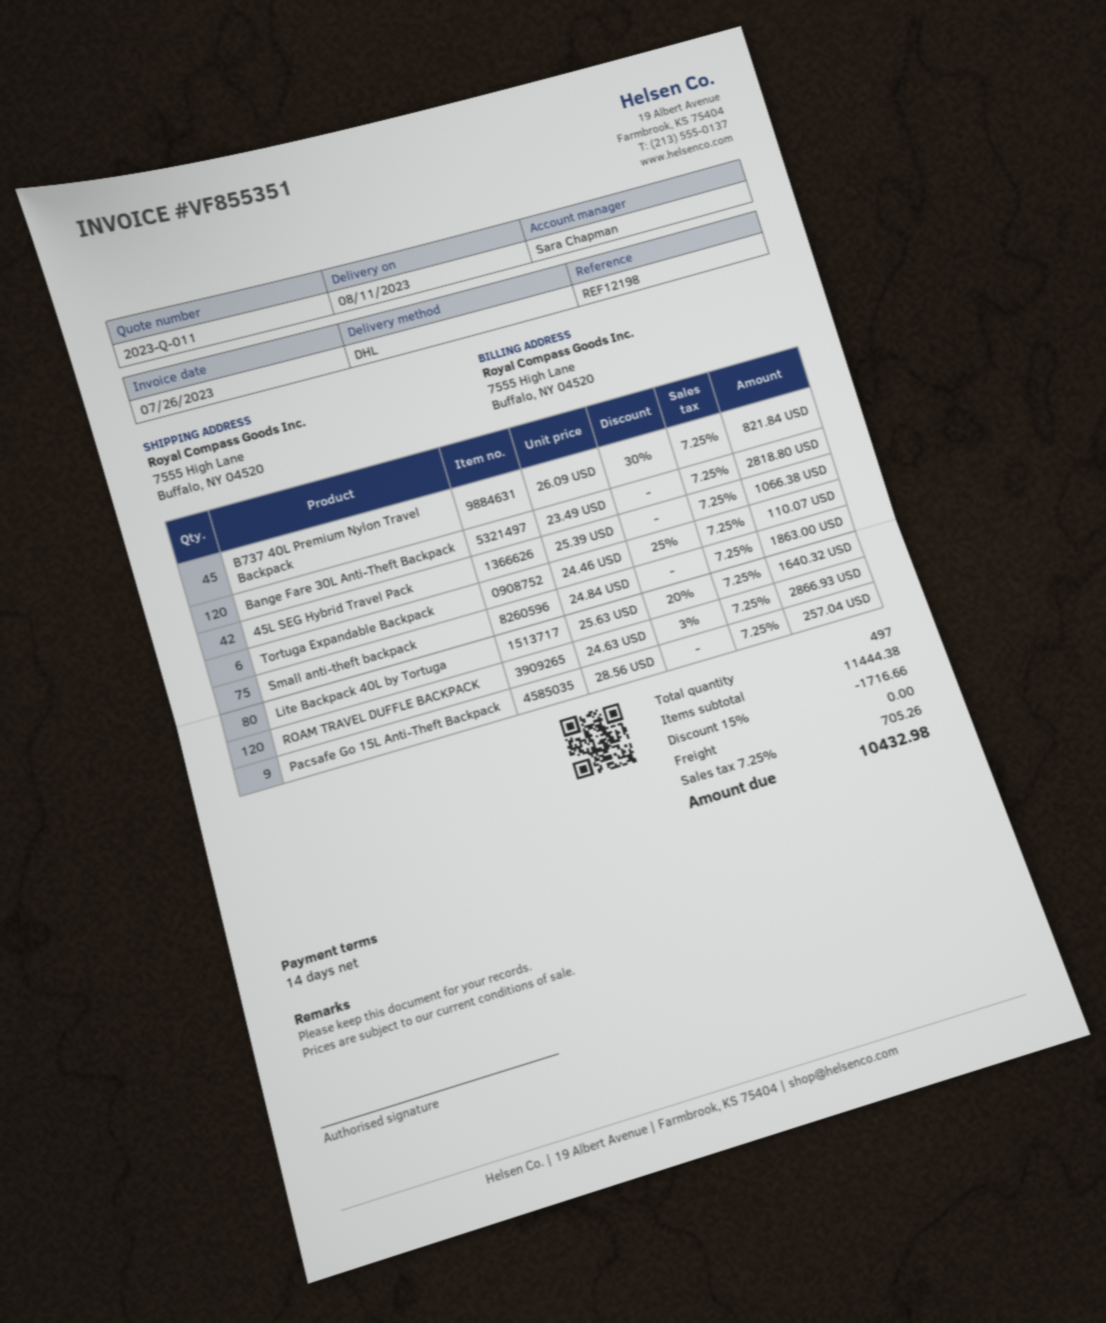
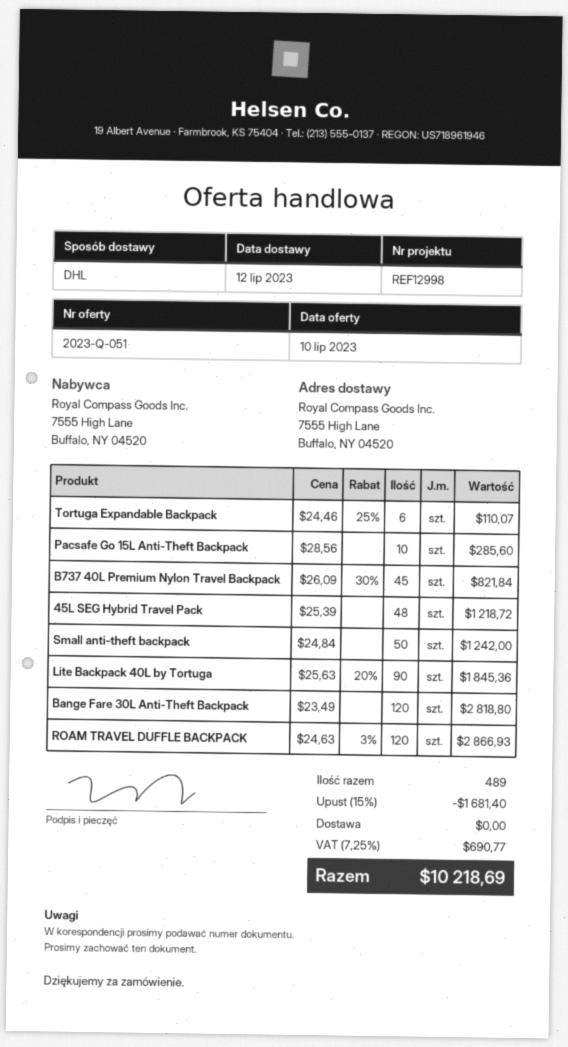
quote number: 2023-Q-011 -> 2023-Q-051
delivery date: 2023-08-11 -> 2023-07-12
reference: REF12198 -> REF12998
45L SEG Hybrid Travel Pack: 42 x 25.39 = 1066.38 -> 48 x 25.39 = 1218.72
Small anti-theft backpack: 75 x 24.84 = 1863.00 -> 50 x 24.84 = 1242.00
Lite Backpack 40L by Tortuga: 80 x 25.63 - 20% = 1640.32 -> 90 x 25.63 - 20% = 1845.36
Pacsafe Go 15L Anti-Theft Backpack: 9 x 28.56 = 257.04 -> 10 x 28.56 = 285.60
total quantity: 497 -> 489
discount: 15% = 1716.66 -> 15% = 1681.40
tax: 7.25% = 705.26 -> 7.25% = 690.77
total: 10432.98 -> 10218.69

